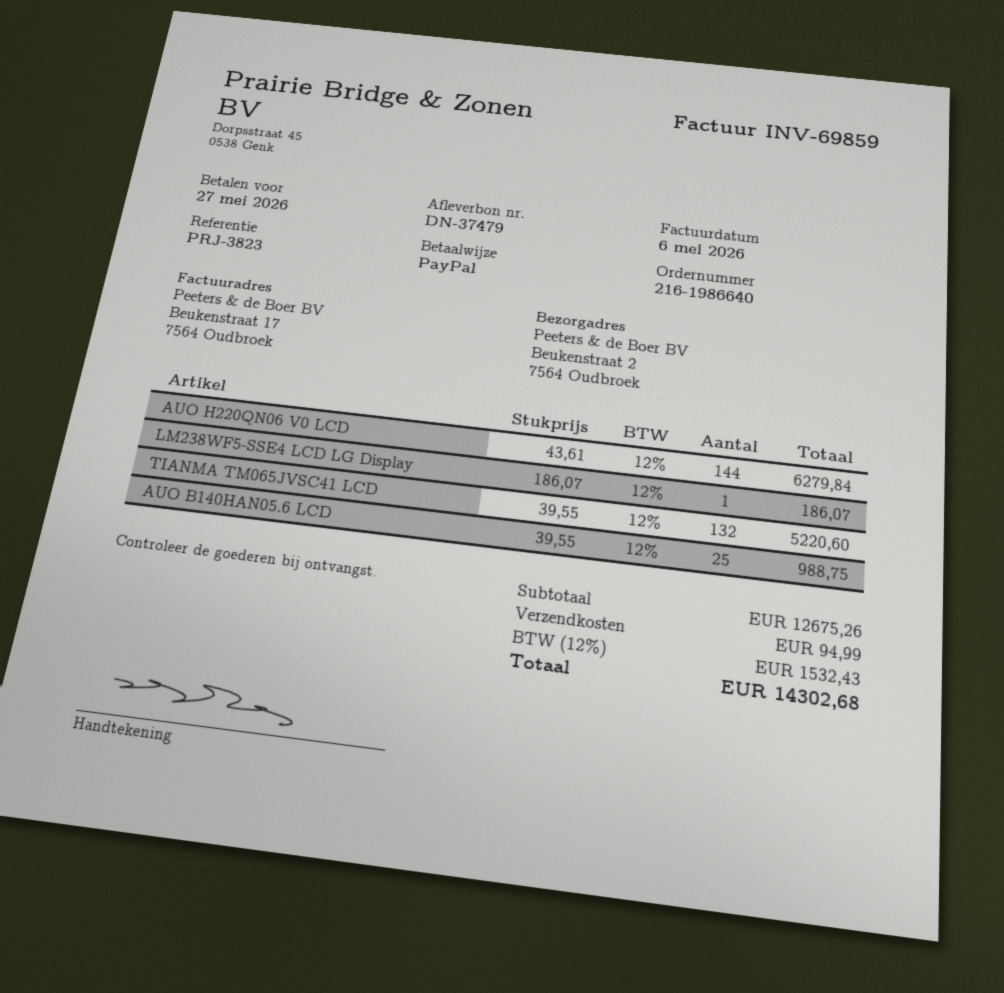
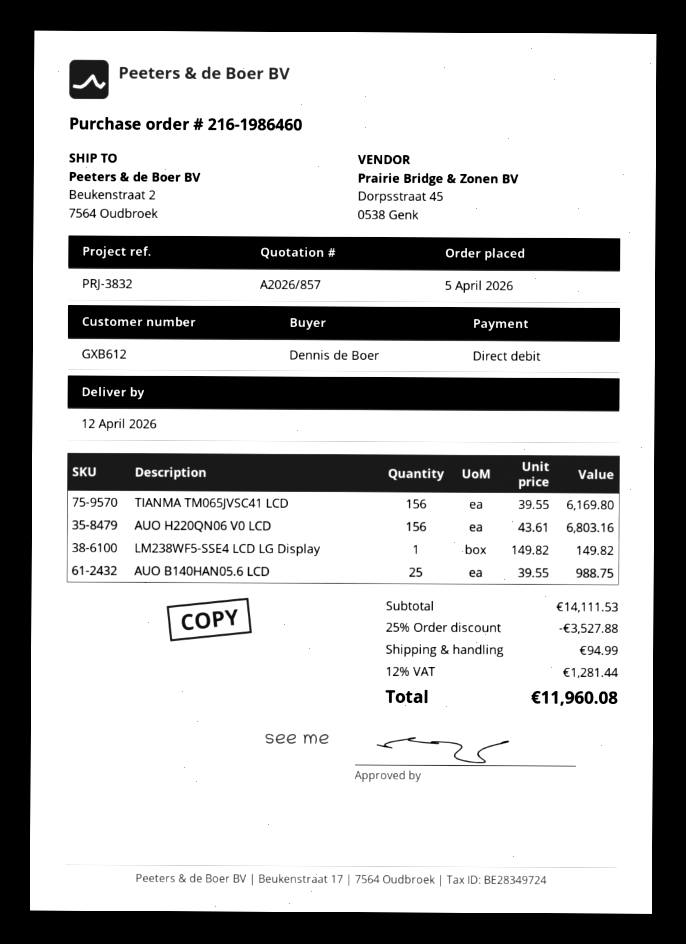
order number: 216-1986640 -> 216-1986460
reference: PRJ-3823 -> PRJ-3832
payment method: PayPal -> direct debit
AUO H220QN06 V0 LCD: 144 x 43.61 = 6279.84 -> 156 x 43.61 = 6803.16
LM238WF5-SSE4 LCD LG Display: 1 x 186.07 = 186.07 -> 1 x 149.82 = 149.82
TIANMA TM065JVSC41 LCD: 132 x 39.55 = 5220.60 -> 156 x 39.55 = 6169.80
subtotal: 12675.26 -> 14111.53
discount: none -> 25% = 3527.88
tax: 12% = 1532.43 -> 12% = 1281.44
total: 14302.68 -> 11960.08

